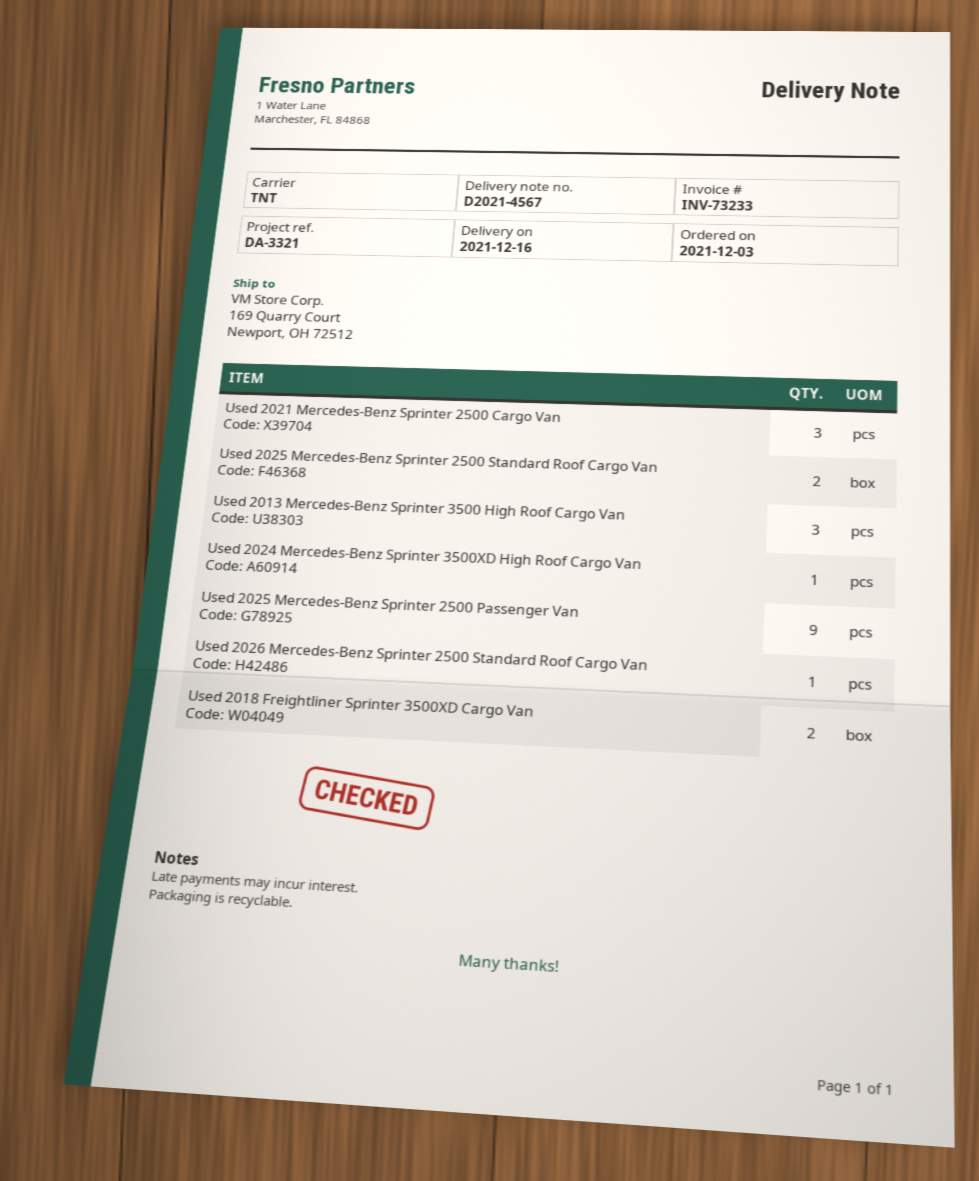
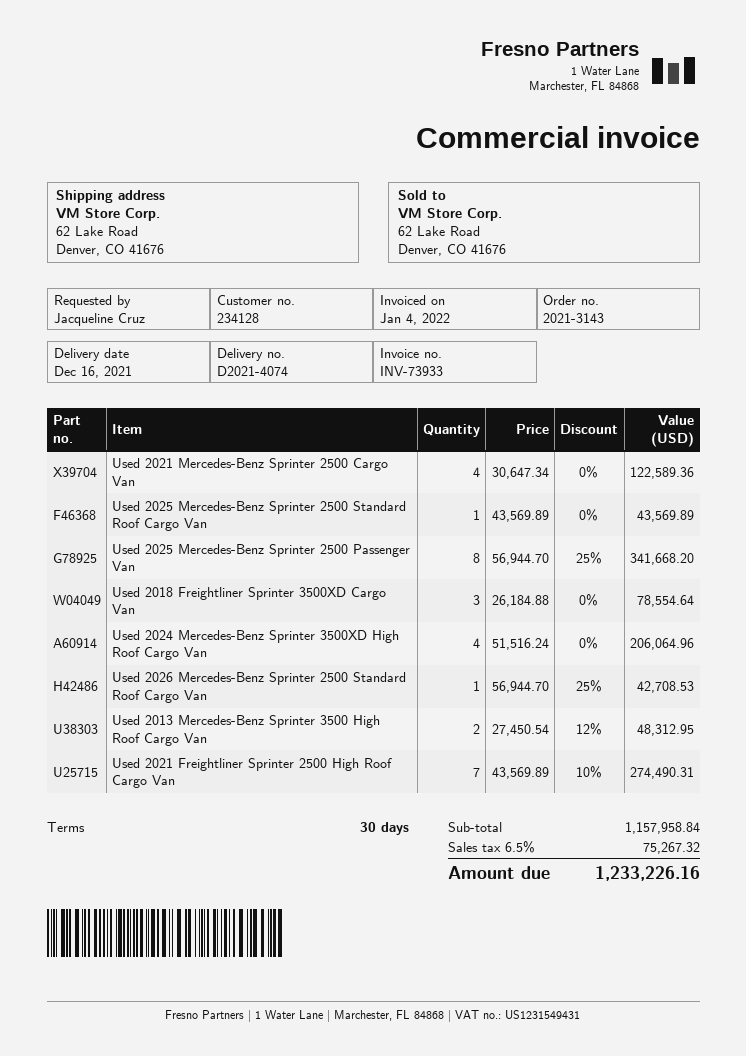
delivery note number: D2021-4567 -> D2021-4074
invoice number: INV-73233 -> INV-73933
ship to: 169 Quarry Court, Newport, OH 72512 -> 62 Lake Road, Denver, CO 41676
Used 2021 Mercedes-Benz Sprinter 2500 Cargo Van: 3 -> 4
Used 2025 Mercedes-Benz Sprinter 2500 Standard Roof Cargo Van: 2 -> 1
Used 2013 Mercedes-Benz Sprinter 3500 High Roof Cargo Van: 3 -> 2
Used 2024 Mercedes-Benz Sprinter 3500XD High Roof Cargo Van: 1 -> 4
Used 2025 Mercedes-Benz Sprinter 2500 Passenger Van: 9 -> 8
Used 2018 Freightliner Sprinter 3500XD Cargo Van: 2 -> 3
Used 2021 Freightliner Sprinter 2500 High Roof Cargo Van: none -> 7

